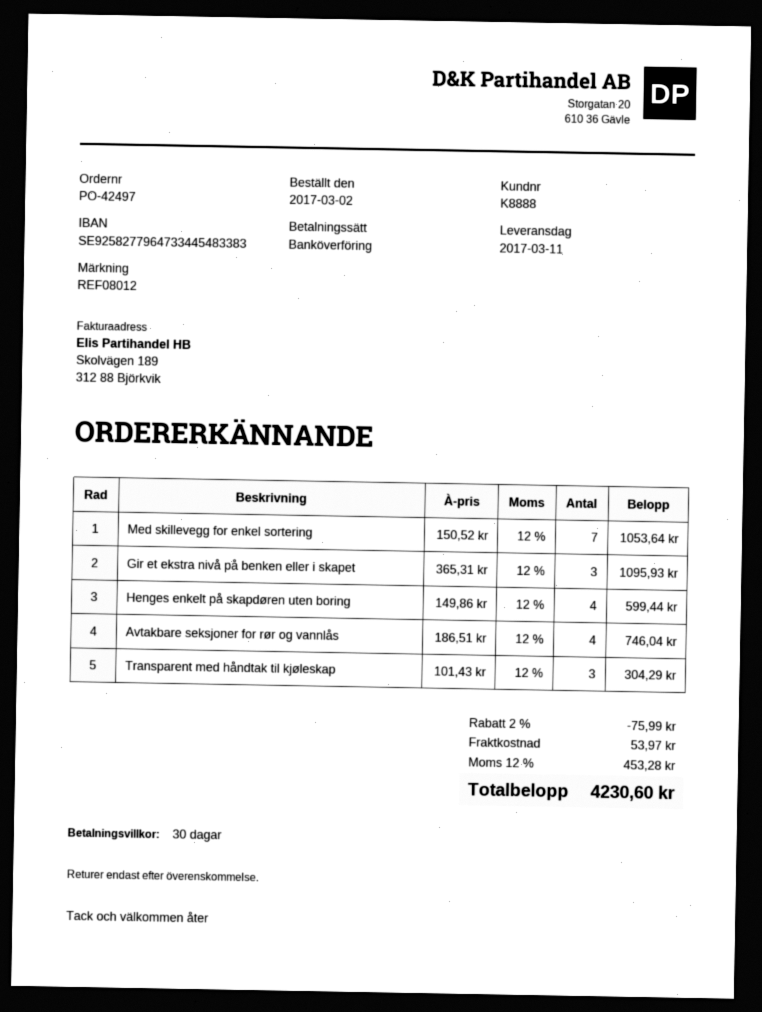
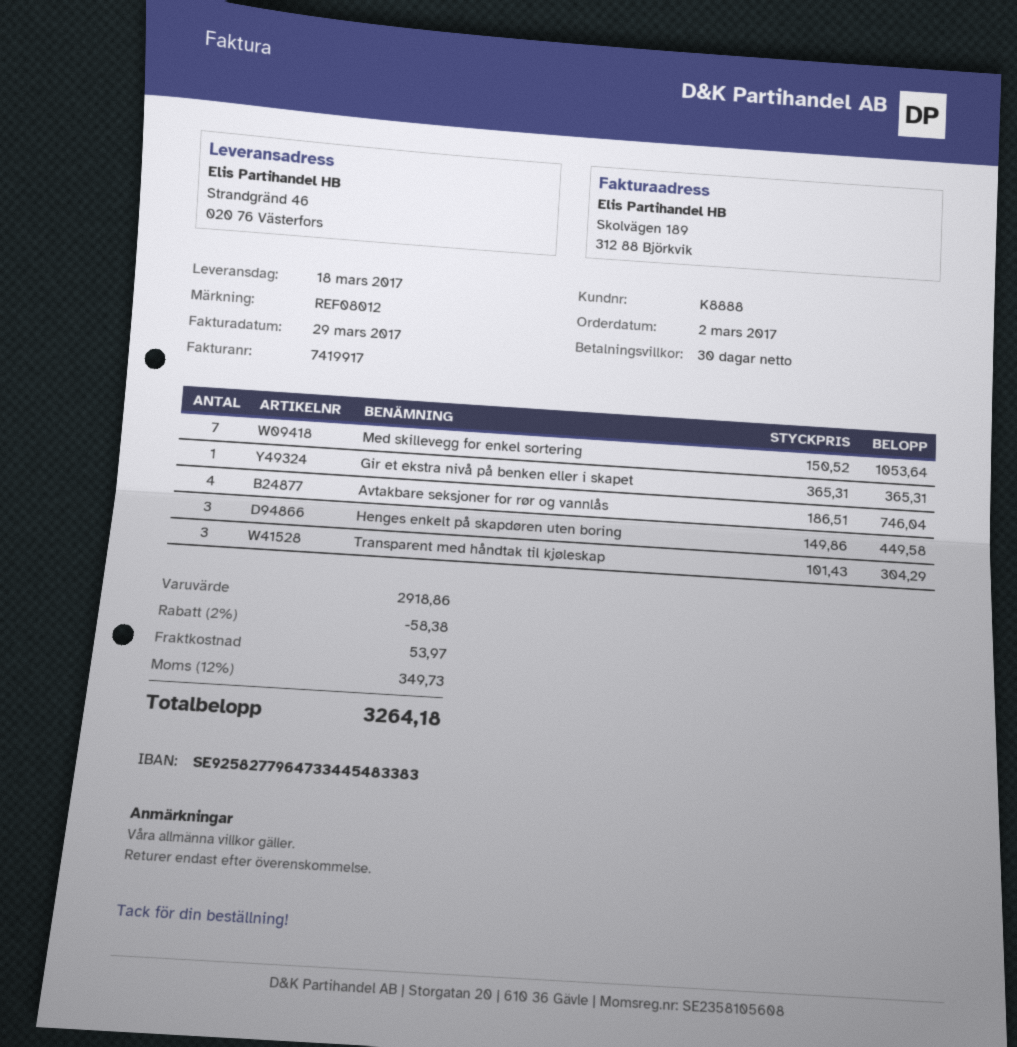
delivery date: 2017-03-11 -> 2017-03-18
Gir et ekstra nivå på benken eller i skapet: 3 x 365.31 = 1095.93 -> 1 x 365.31 = 365.31
Henges enkelt på skapdøren uten boring: 4 x 149.86 = 599.44 -> 3 x 149.86 = 449.58
discount: 2% = 75.99 -> 2% = 58.38
tax: 12% = 453.28 -> 12% = 349.73
total: 4230.60 -> 3264.18

